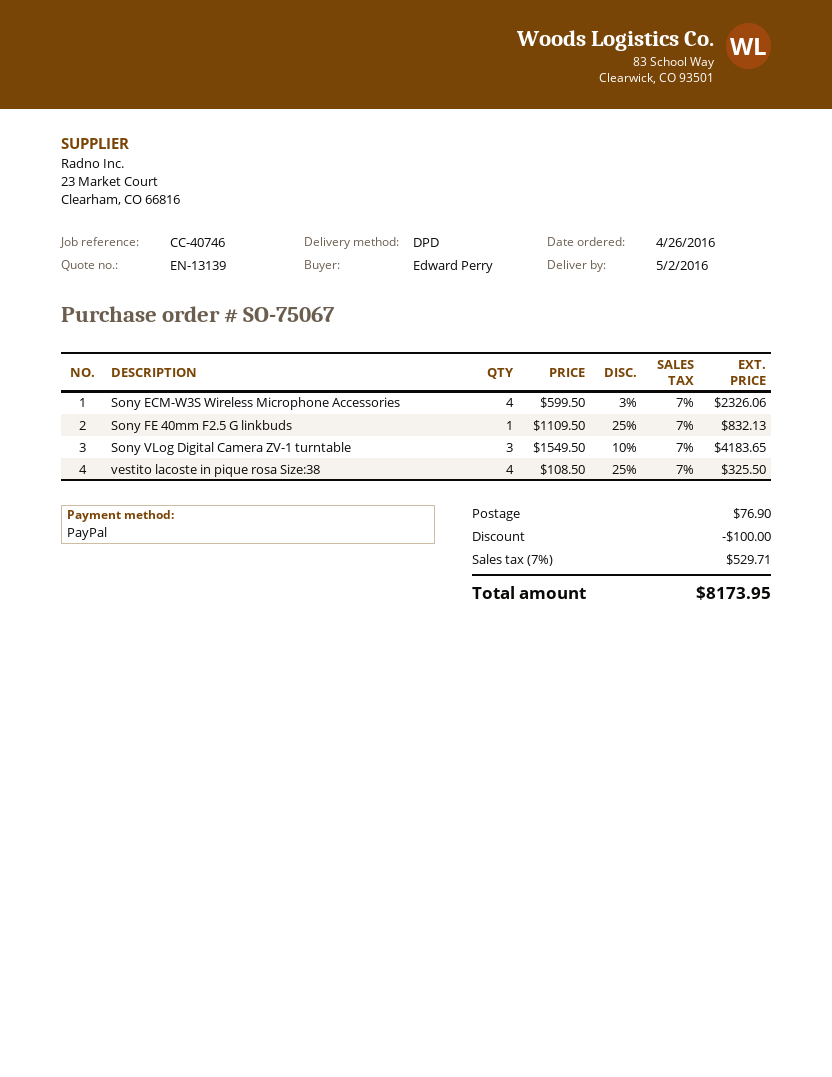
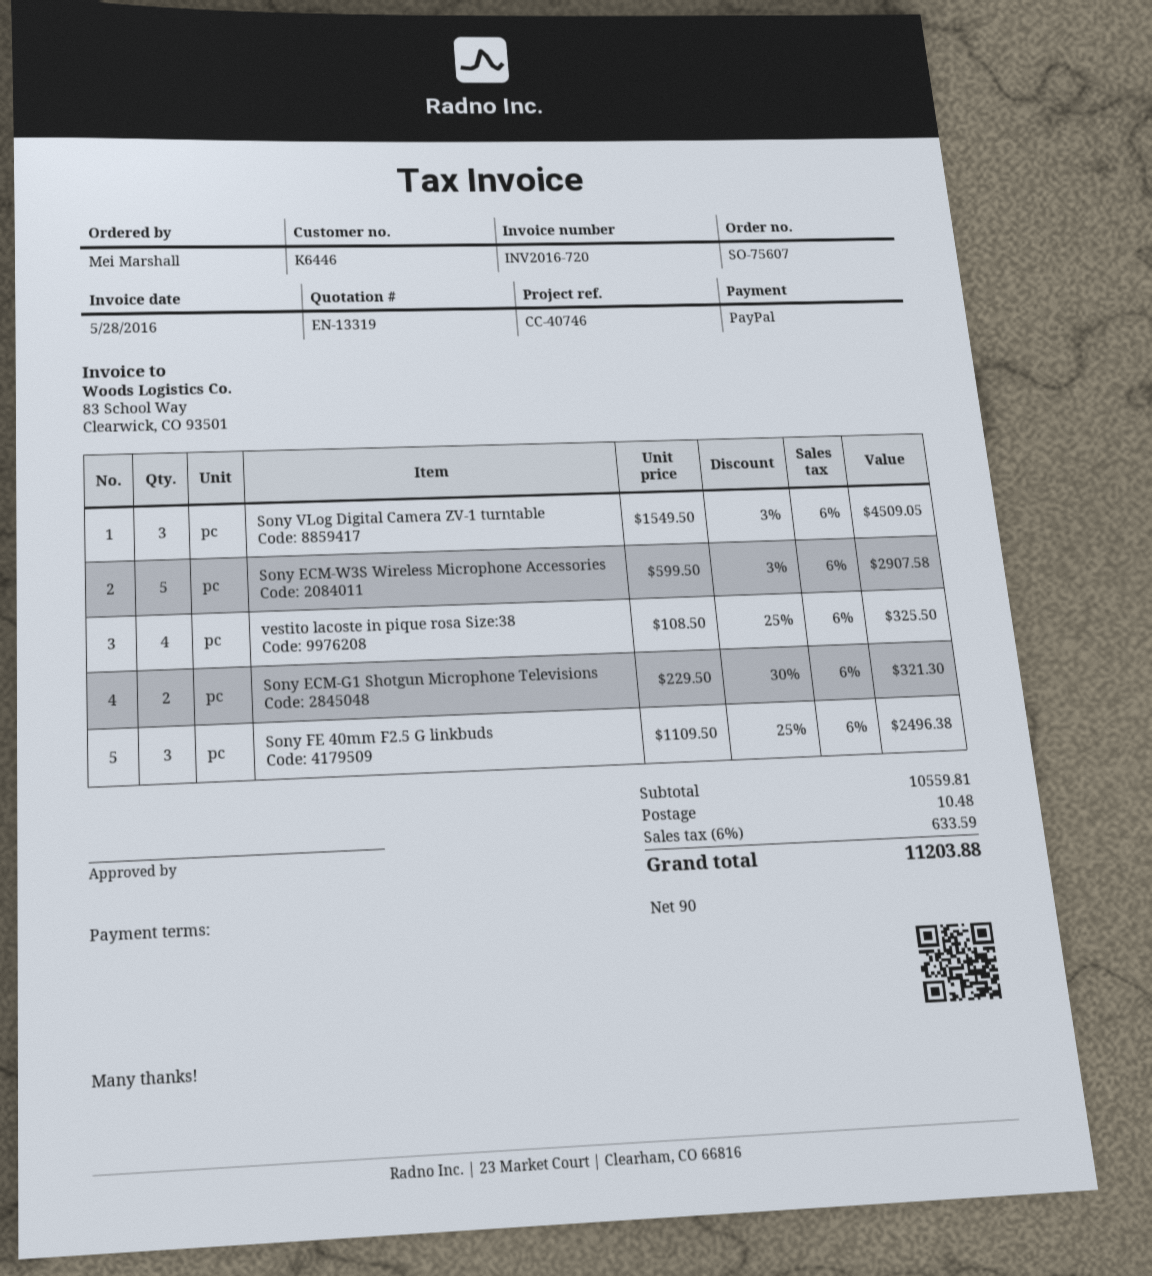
quote number: EN-13139 -> EN-13319
order number: SO-75067 -> SO-75607
ordered by: Edward Perry -> Mei Marshall
Sony ECM-W3S Wireless Microphone Accessories: 4 x 599.50 - 3% = 2326.06 -> 5 x 599.50 - 3% = 2907.58
Sony FE 40mm F2.5 G linkbuds: 1 x 1109.50 - 25% = 832.13 -> 3 x 1109.50 - 25% = 2496.38
Sony VLog Digital Camera ZV-1 turntable: 3 x 1549.50 - 10% = 4183.65 -> 3 x 1549.50 - 3% = 4509.05
Sony ECM-G1 Shotgun Microphone Televisions: none -> 2 x 229.50 - 30% = 321.30
discount: 100.00 -> none
shipping: 76.90 -> 10.48
tax: 7% = 529.71 -> 6% = 633.59
total: 8173.95 -> 11203.88

